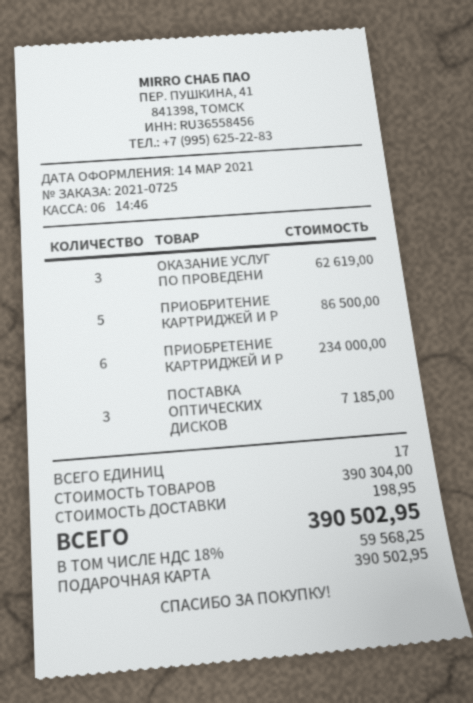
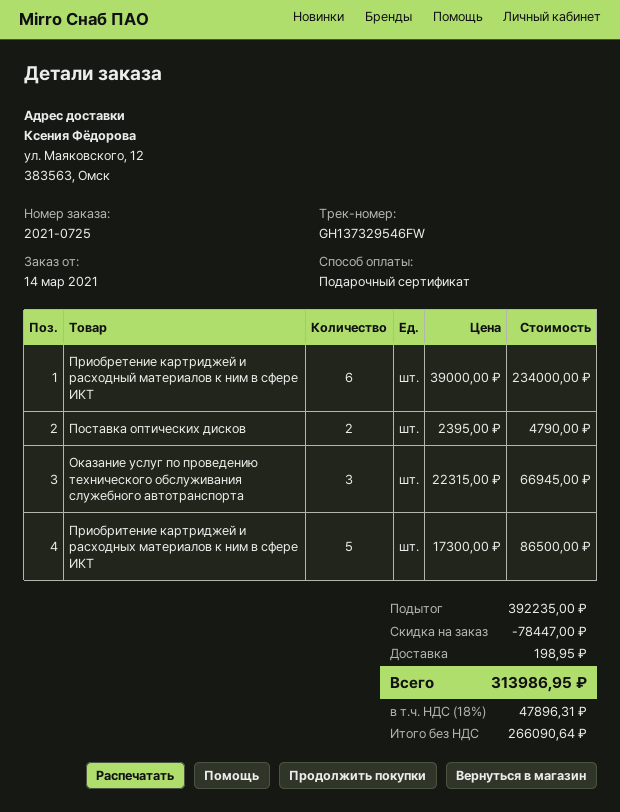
ОКАЗАНИЕ УСЛУГ ПО ПРОВЕДЕНИ: 3 for 62619.00 -> 3 for 66945.00
ПОСТАВКА ОПТИЧЕСКИХ ДИСКОВ: 3 for 7185.00 -> 2 for 4790.00
subtotal: 390304.00 -> 392235.00
discount: none -> 78447.00
tax: 18% = 59568.25 -> 18% = 47896.31
total: 390502.95 -> 313986.95

